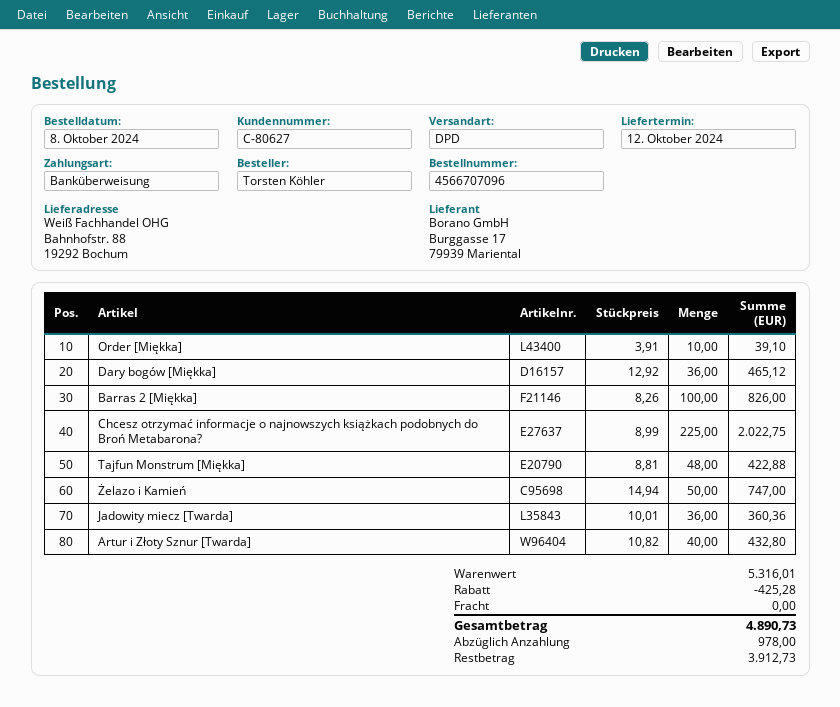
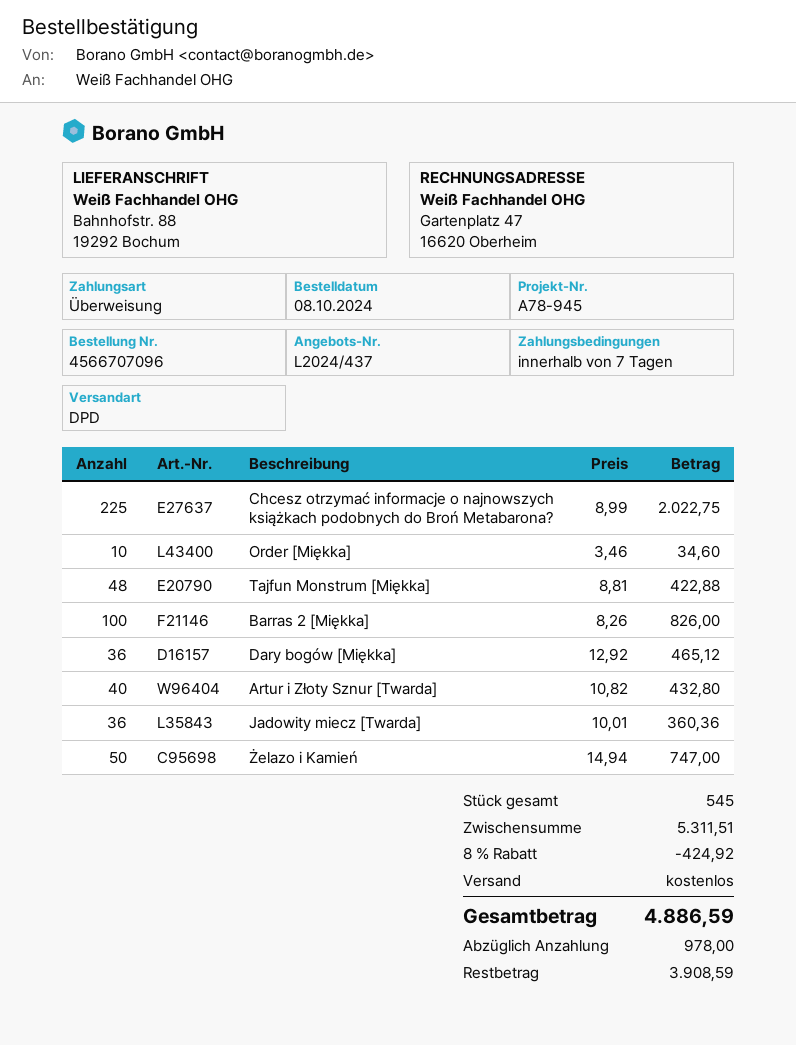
Order [Miękka]: 10 x 3.91 = 39.10 -> 10 x 3.46 = 34.60
subtotal: 5316.01 -> 5311.51
discount: 425.28 -> 424.92
total: 4890.73 -> 4886.59
balance: 3912.73 -> 3908.59

